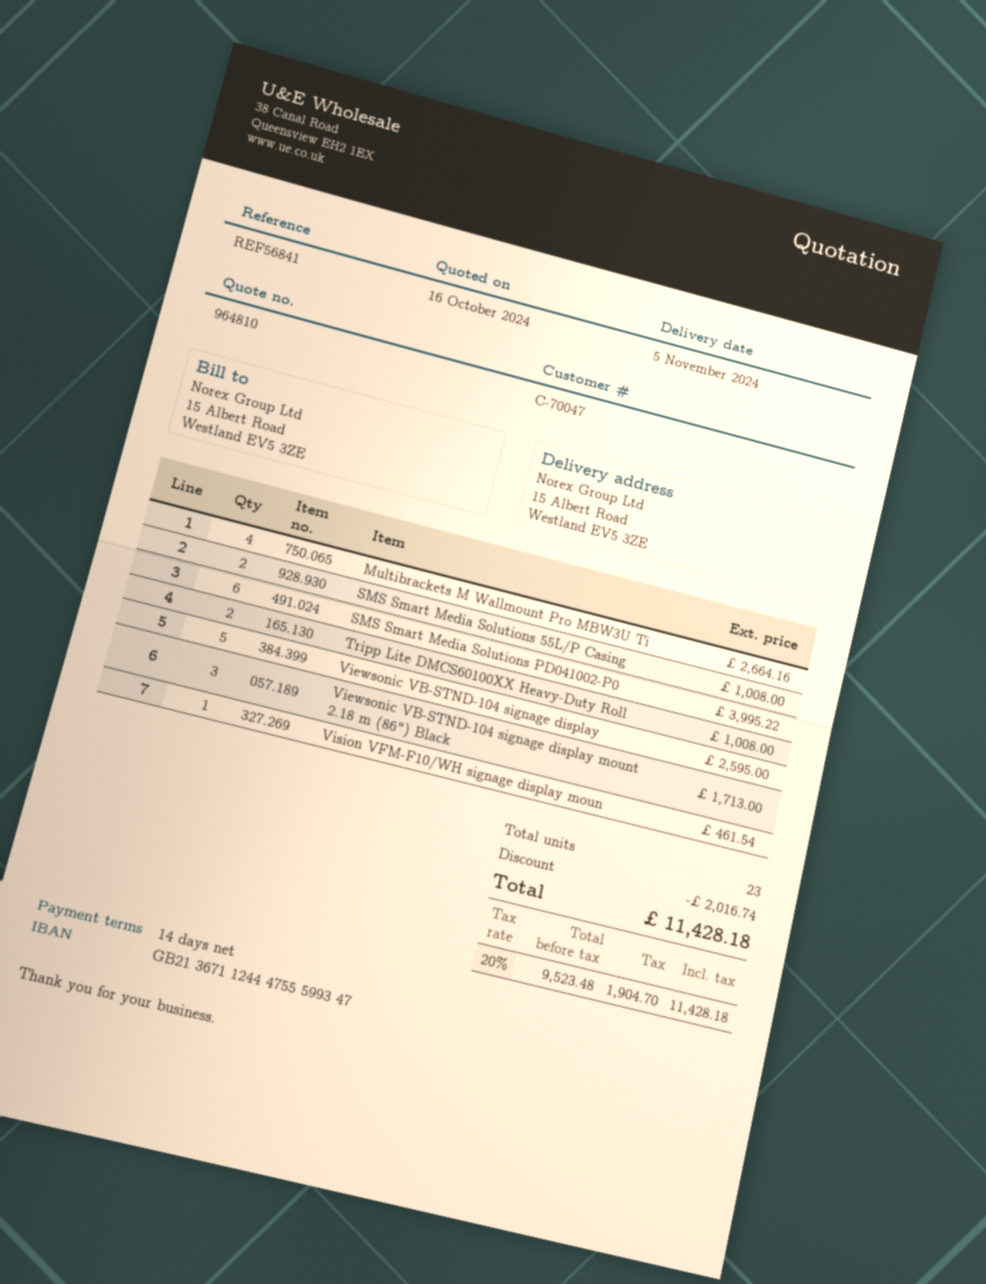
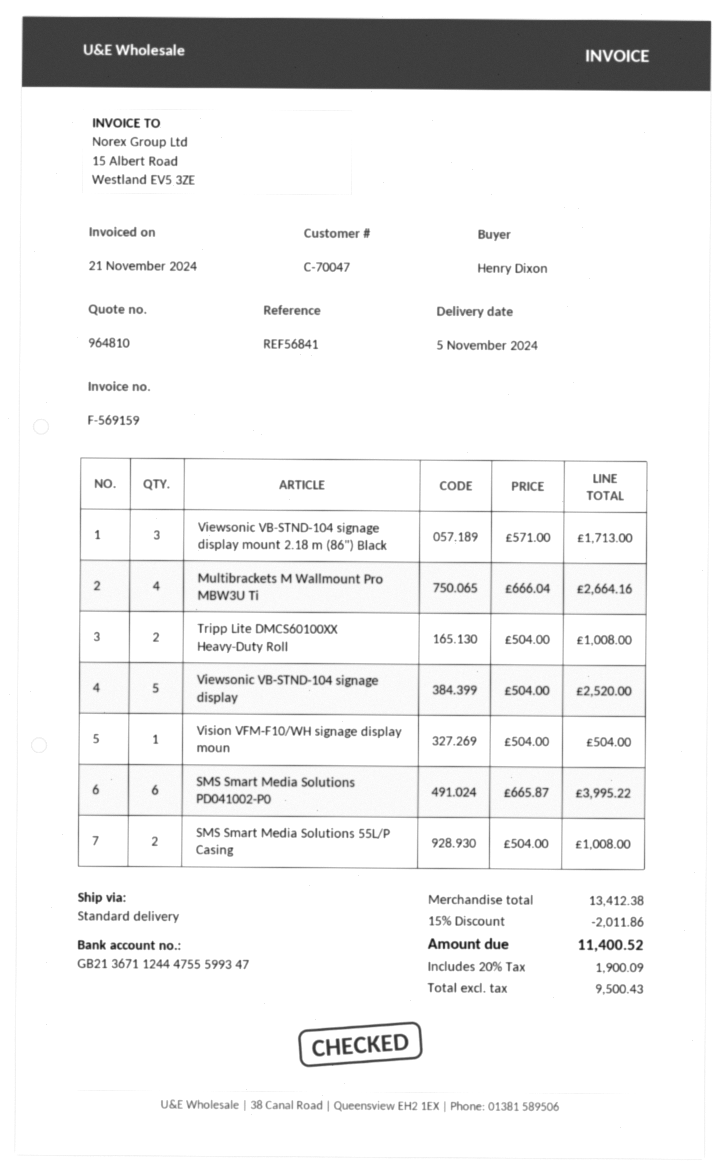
Viewsonic VB-STND-104 signage display: 5 for 2595.00 -> 5 for 2520.00
Vision VFM-F10/WH signage display moun: 1 for 461.54 -> 1 for 504.00
discount: 2016.74 -> 2011.86
net: 9523.48 -> 9500.43
tax: 20% = 1904.70 -> 20% = 1900.09
total: 11428.18 -> 11400.52

